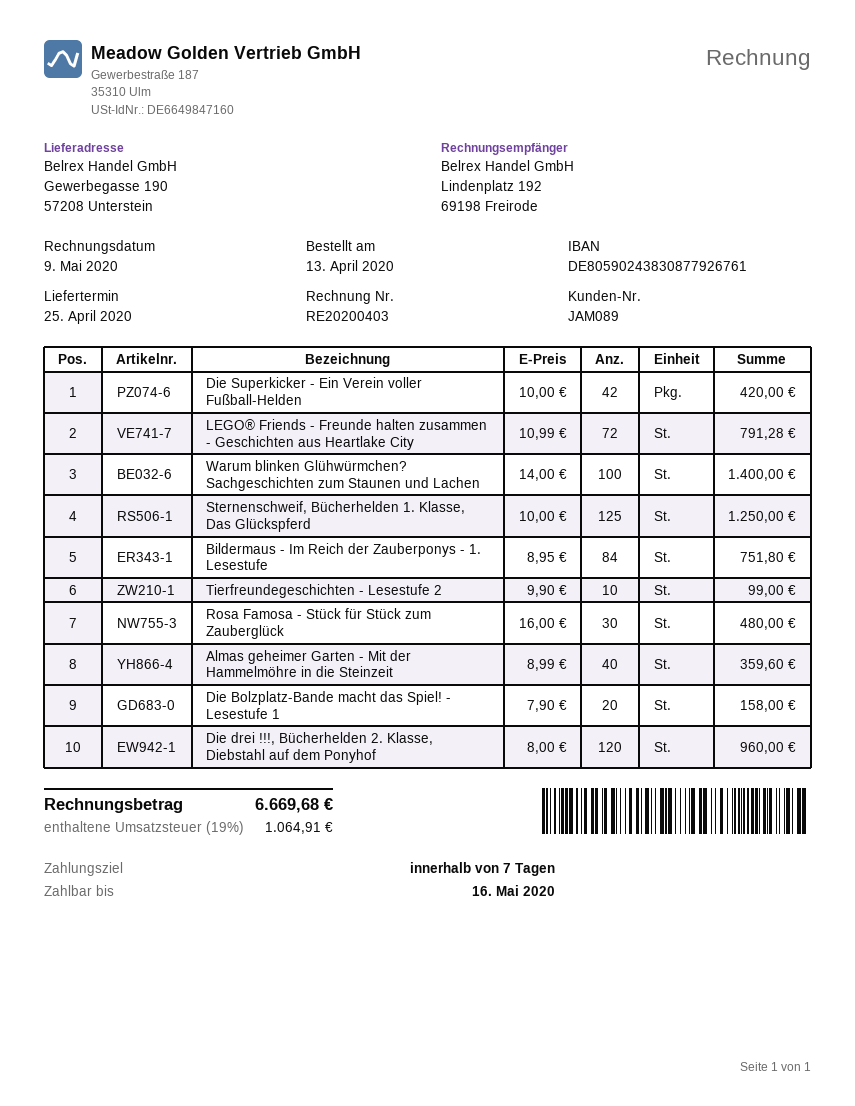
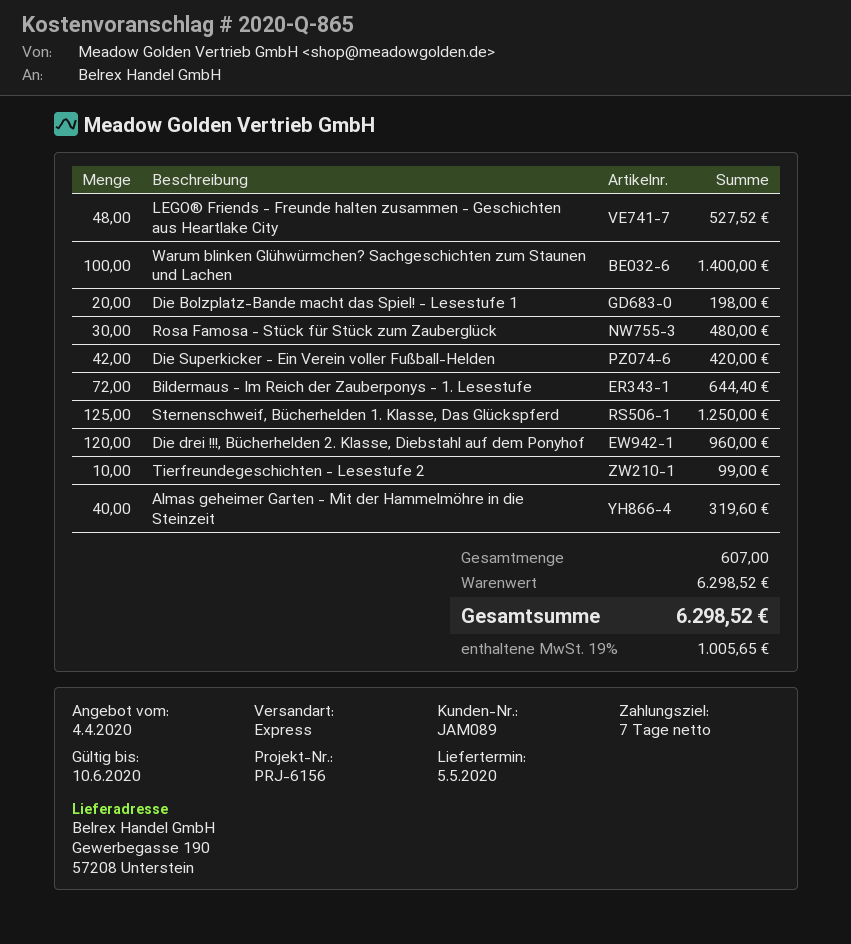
delivery date: 2020-04-25 -> 2020-05-05
LEGO® Friends - Freunde halten zusammen - Geschichten aus Heartlake City: 72 for 791.28 -> 48 for 527.52
Bildermaus - Im Reich der Zauberponys - 1. Lesestufe: 84 for 751.80 -> 72 for 644.40
Almas geheimer Garten - Mit der Hammelmöhre in die Steinzeit: 40 for 359.60 -> 40 for 319.60
Die Bolzplatz-Bande macht das Spiel! - Lesestufe 1: 20 for 158.00 -> 20 for 198.00
tax: 19% = 1064.91 -> 19% = 1005.65
total: 6669.68 -> 6298.52

